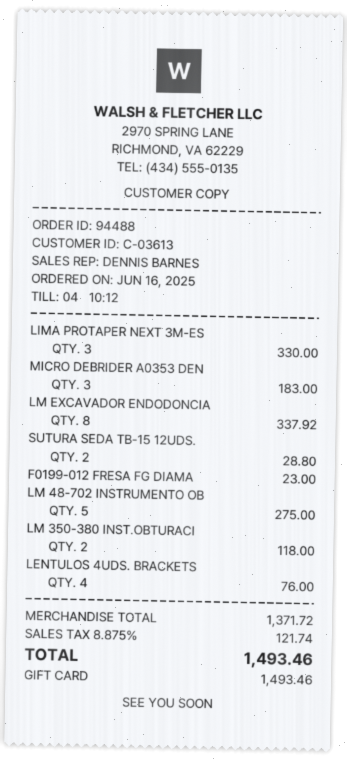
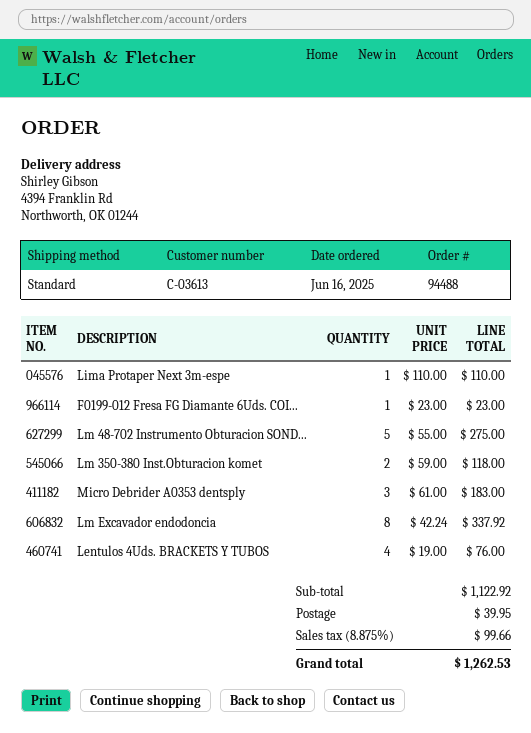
LIMA PROTAPER NEXT 3M-ES: 3 for 330.00 -> 1 for 110.00
SUTURA SEDA TB-15 12UDS.: 2 for 28.80 -> none
subtotal: 1371.72 -> 1122.92
shipping: none -> 39.95
tax: 8.875% = 121.74 -> 8.875% = 99.66
total: 1493.46 -> 1262.53

